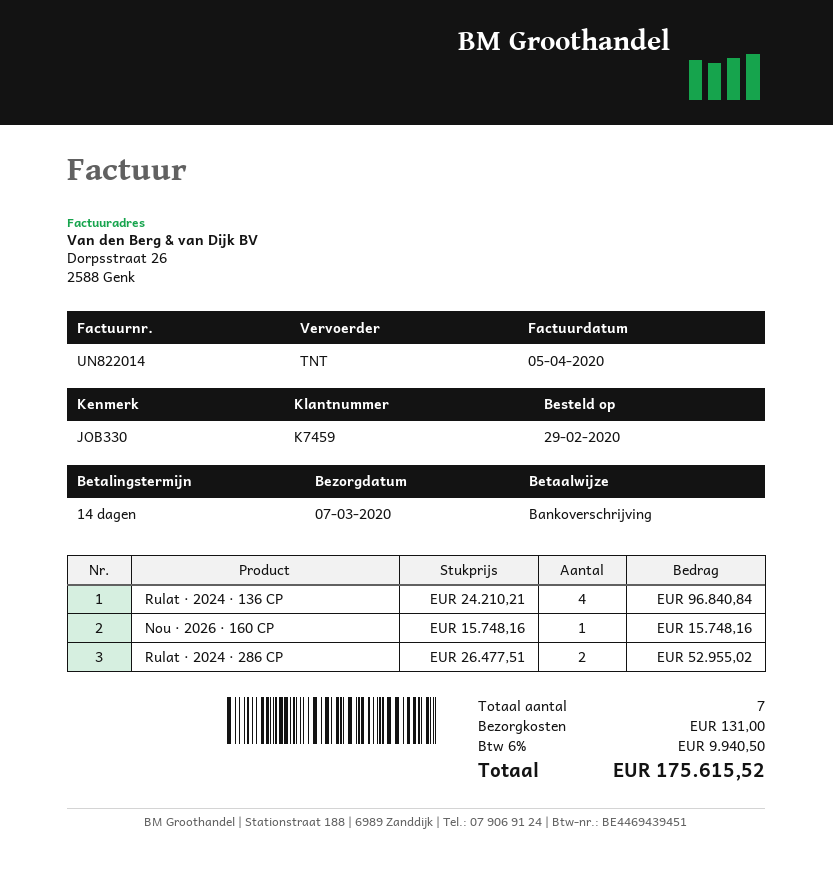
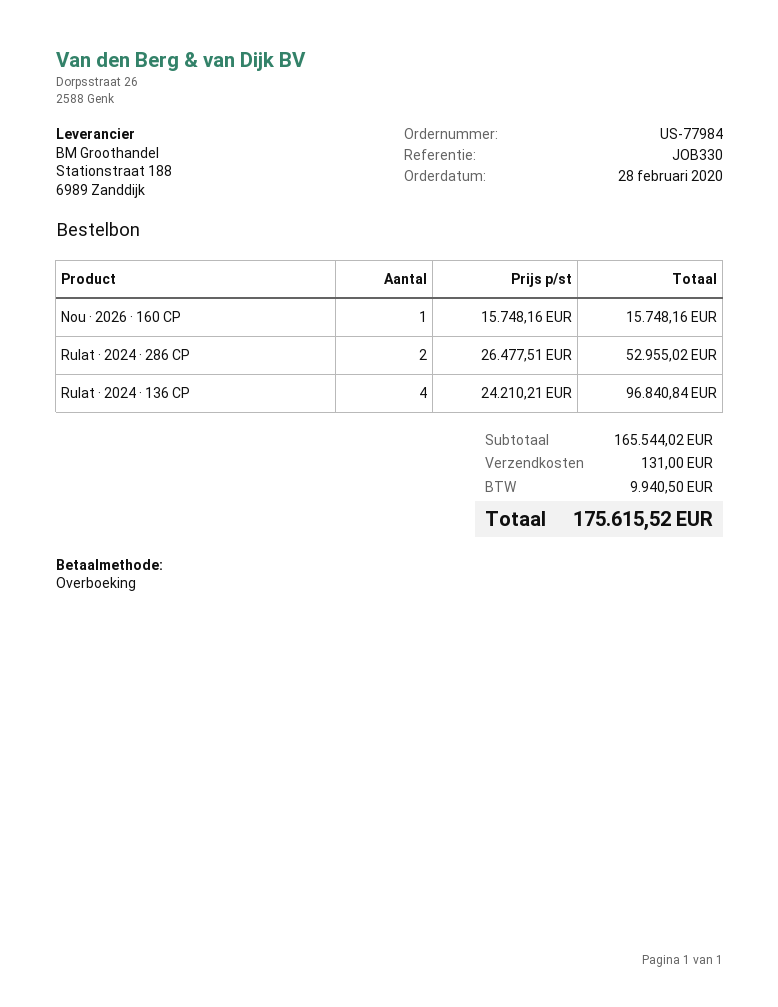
order date: 2020-02-29 -> 2020-02-28

